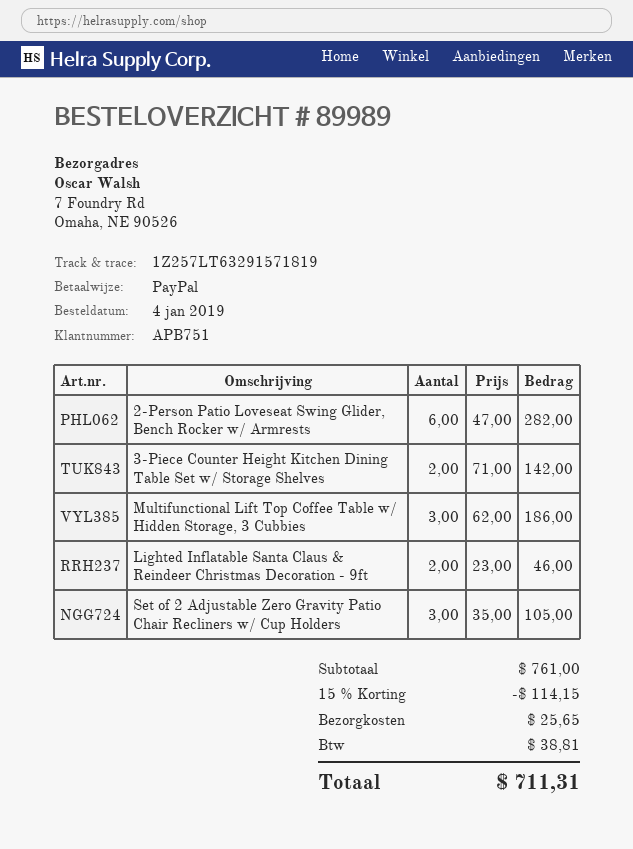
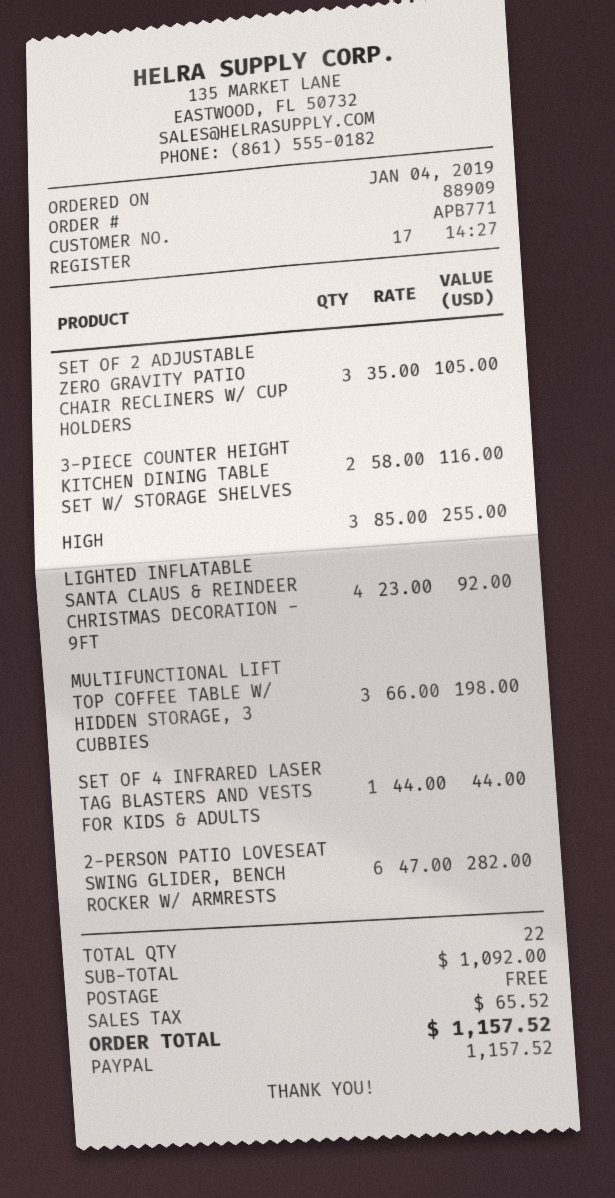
order number: 89989 -> 88909
customer number: APB751 -> APB771
3-Piece Counter Height Kitchen Dining Table Set w/ Storage Shelves: 2 x 71.00 = 142.00 -> 2 x 58.00 = 116.00
Multifunctional Lift Top Coffee Table w/ Hidden Storage, 3 Cubbies: 3 x 62.00 = 186.00 -> 3 x 66.00 = 198.00
Lighted Inflatable Santa Claus & Reindeer Christmas Decoration - 9ft: 2 x 23.00 = 46.00 -> 4 x 23.00 = 92.00
HIGH: none -> 3 x 85.00 = 255.00
SET OF 4 INFRARED LASER TAG BLASTERS AND VESTS FOR KIDS & ADULTS: none -> 1 x 44.00 = 44.00
subtotal: 761.00 -> 1092.00
discount: 15% = 114.15 -> none
shipping: 25.65 -> 0.00
tax: 38.81 -> 65.52
total: 711.31 -> 1157.52

